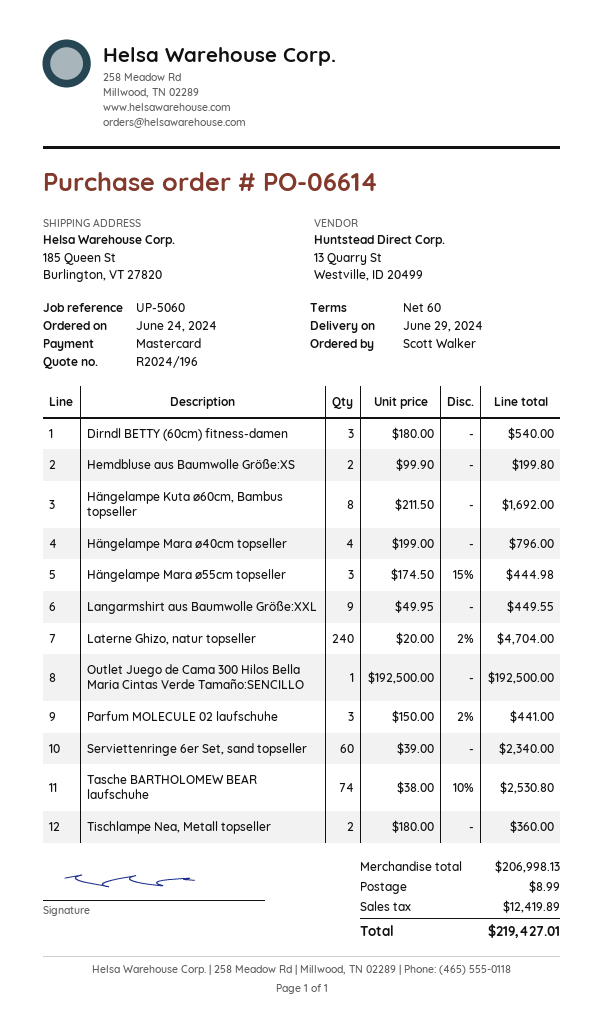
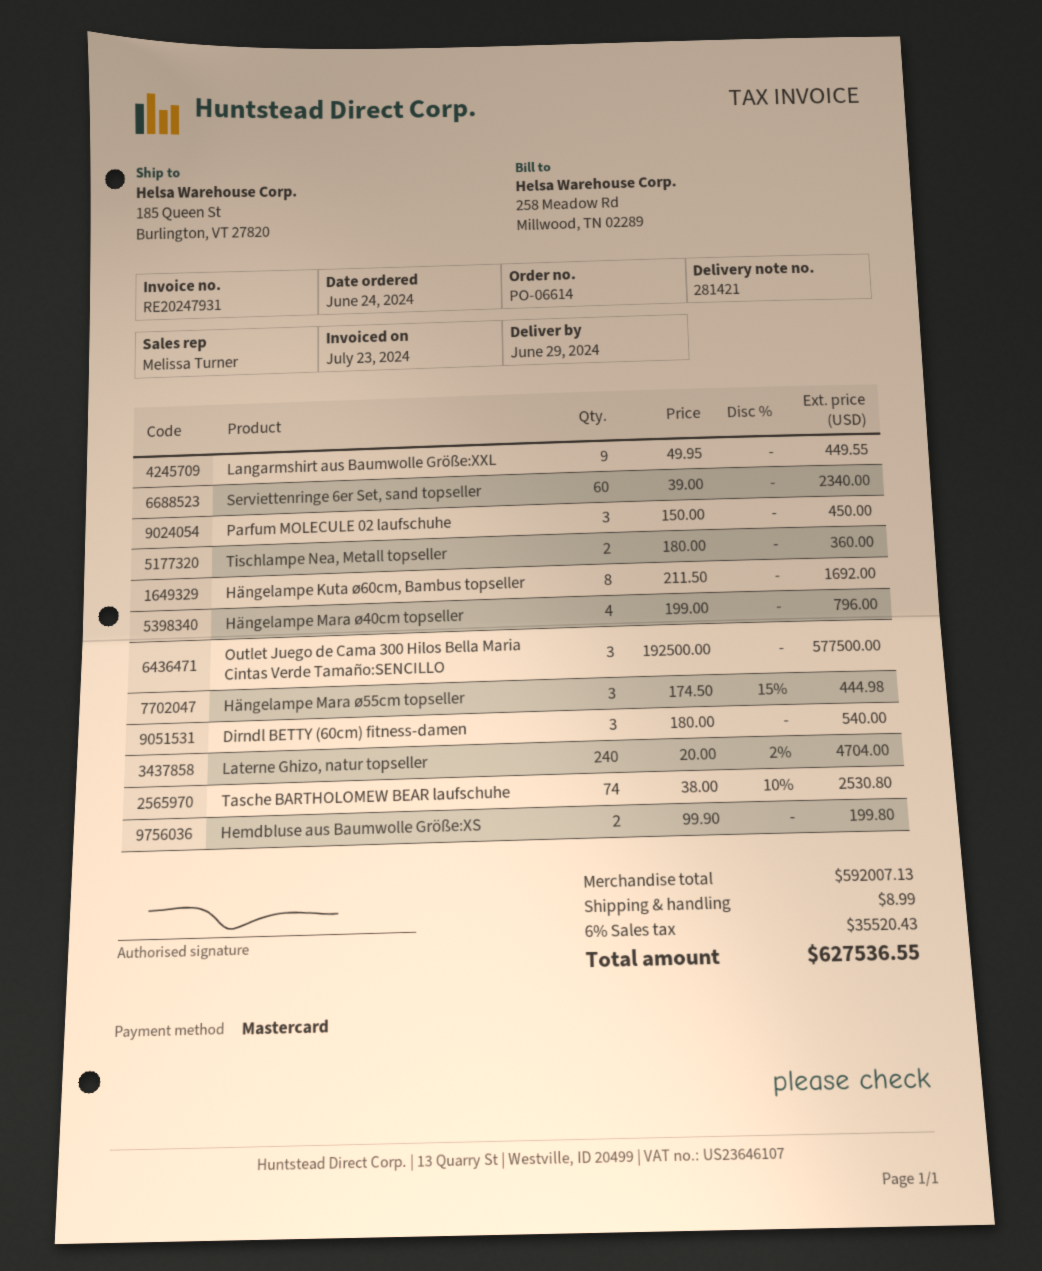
Outlet Juego de Cama 300 Hilos Bella Maria Cintas Verde Tamaño:SENCILLO: 1 x 192500.00 = 192500.00 -> 3 x 192500.00 = 577500.00
Parfum MOLECULE 02 laufschuhe: 3 x 150.00 - 2% = 441.00 -> 3 x 150.00 = 450.00
subtotal: 206998.13 -> 592007.13
tax: 12419.89 -> 35520.43
total: 219427.01 -> 627536.55

